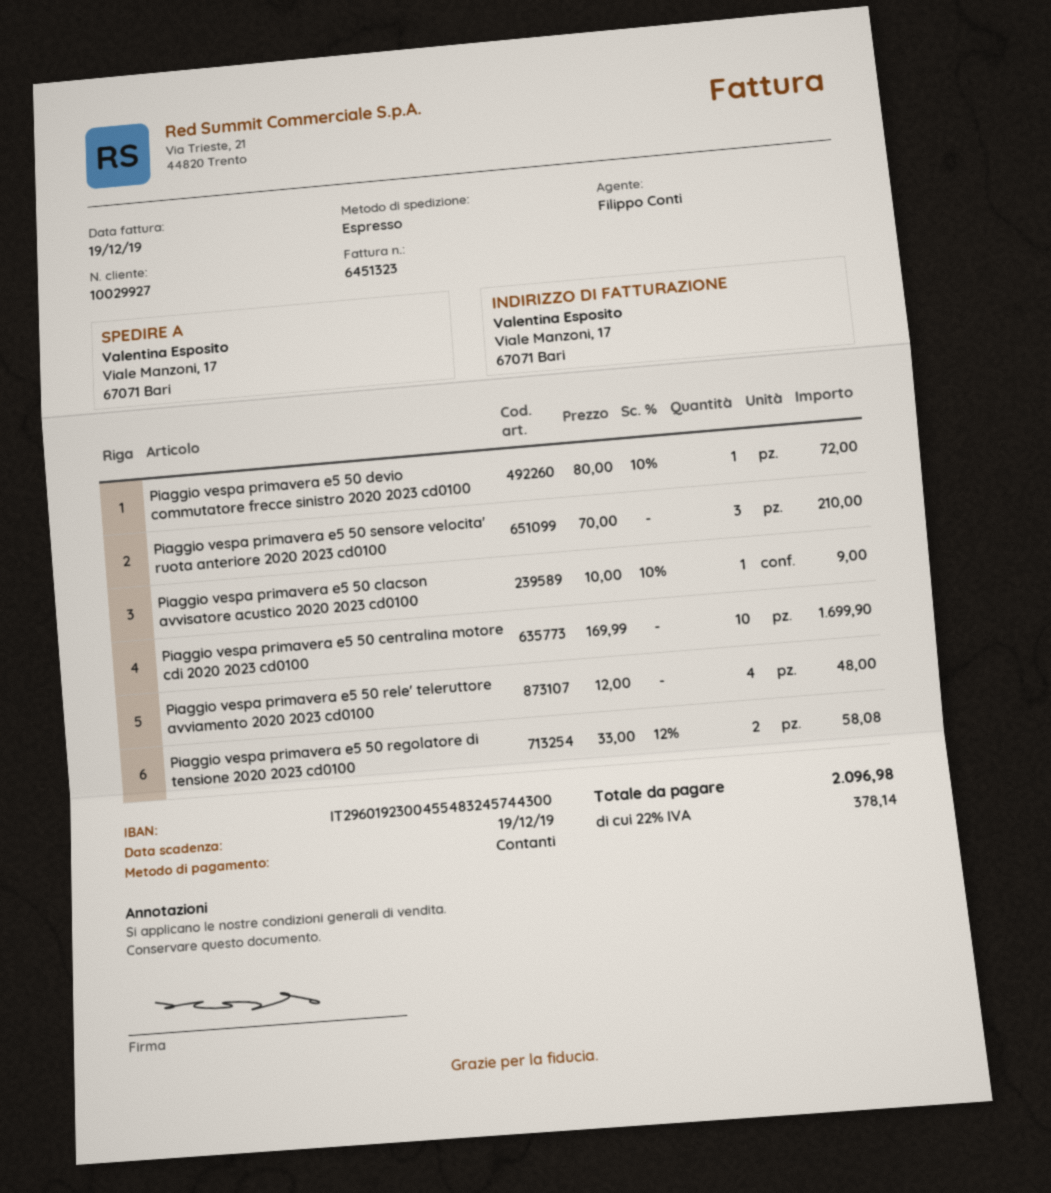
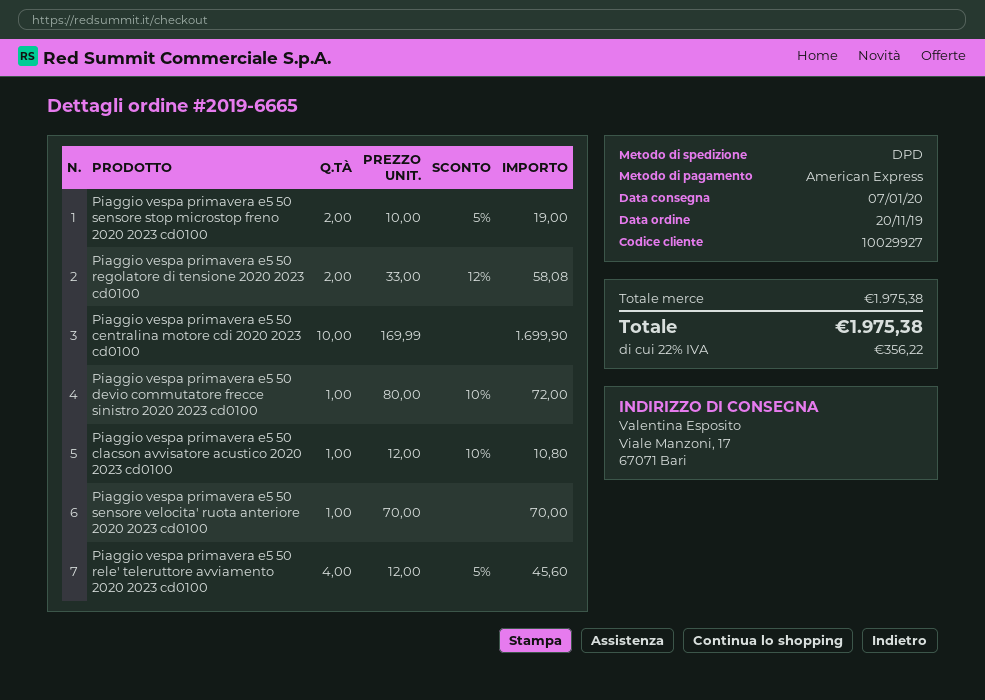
payment method: cash -> American Express
shipping method: express -> DPD
Piaggio vespa primavera e5 50 sensore velocita' ruota anteriore 2020 2023 cd0100: 3 x 70.00 = 210.00 -> 1 x 70.00 = 70.00
Piaggio vespa primavera e5 50 clacson avvisatore acustico 2020 2023 cd0100: 1 x 10.00 - 10% = 9.00 -> 1 x 12.00 - 10% = 10.80
Piaggio vespa primavera e5 50 rele' teleruttore avviamento 2020 2023 cd0100: 4 x 12.00 = 48.00 -> 4 x 12.00 - 5% = 45.60
Piaggio vespa primavera e5 50 sensore stop microstop freno 2020 2023 cd0100: none -> 2 x 10.00 - 5% = 19.00
tax: 22% = 378.14 -> 22% = 356.22
total: 2096.98 -> 1975.38

